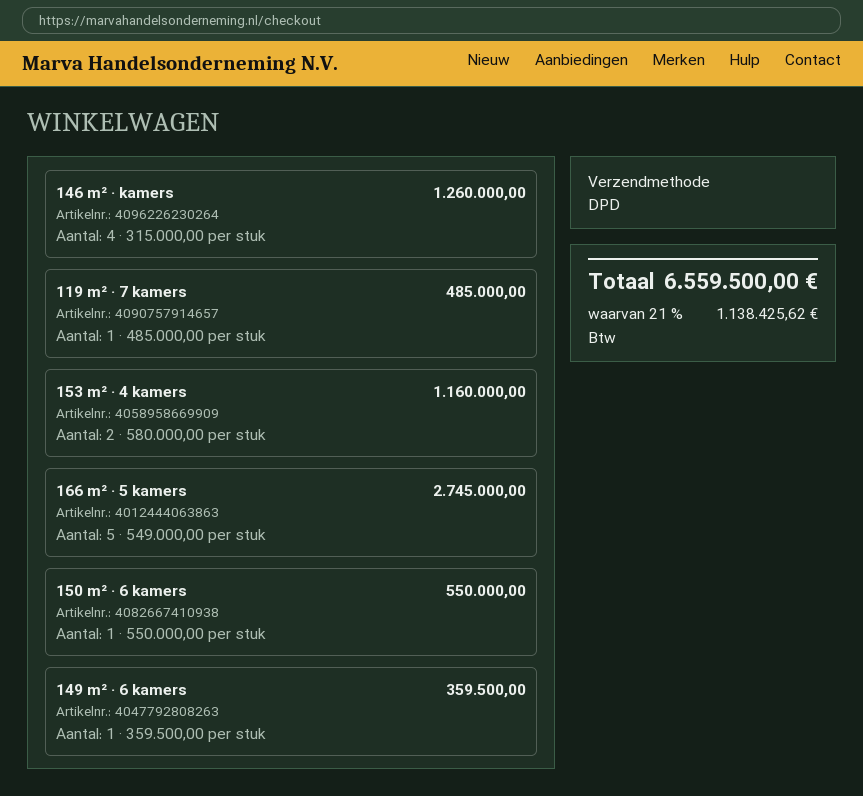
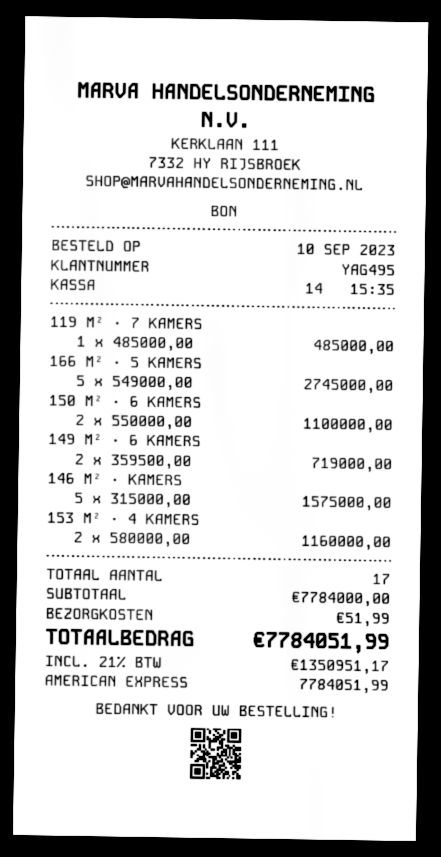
146 m² · kamers: 4 x 315000.00 = 1260000.00 -> 5 x 315000.00 = 1575000.00
150 m² · 6 kamers: 1 x 550000.00 = 550000.00 -> 2 x 550000.00 = 1100000.00
149 m² · 6 kamers: 1 x 359500.00 = 359500.00 -> 2 x 359500.00 = 719000.00
shipping: none -> 51.99
tax: 21% = 1138425.62 -> 21% = 1350951.17
total: 6559500.00 -> 7784051.99

